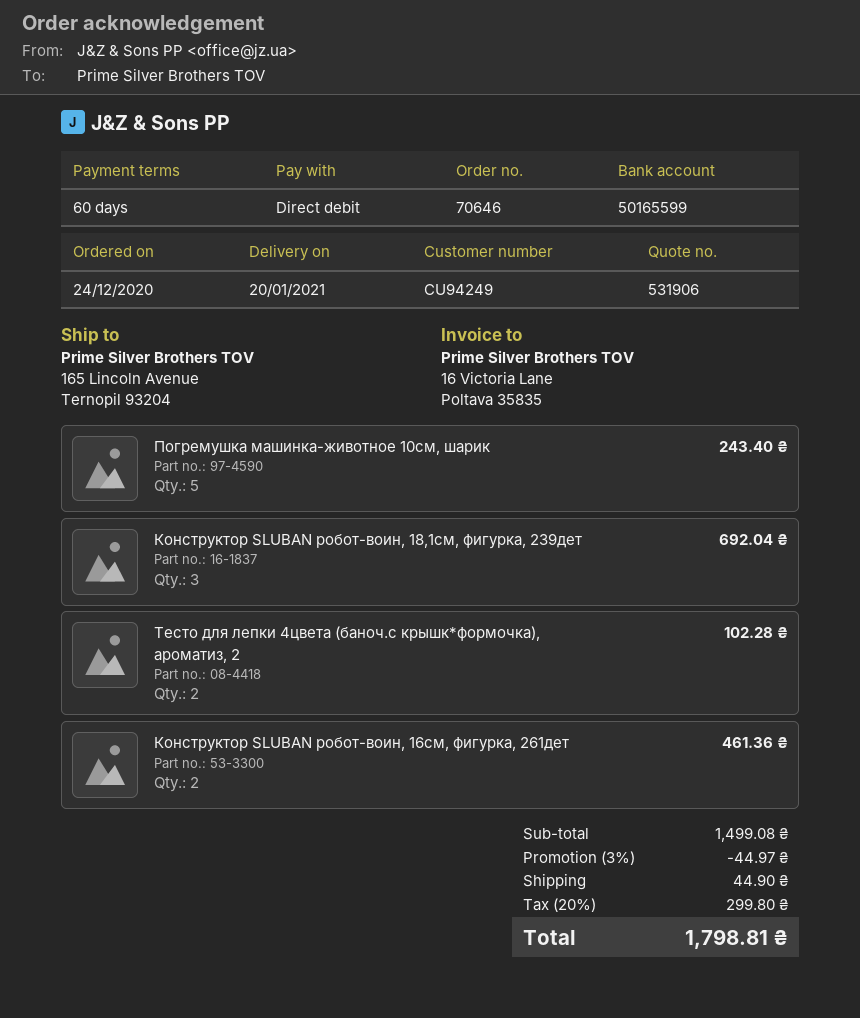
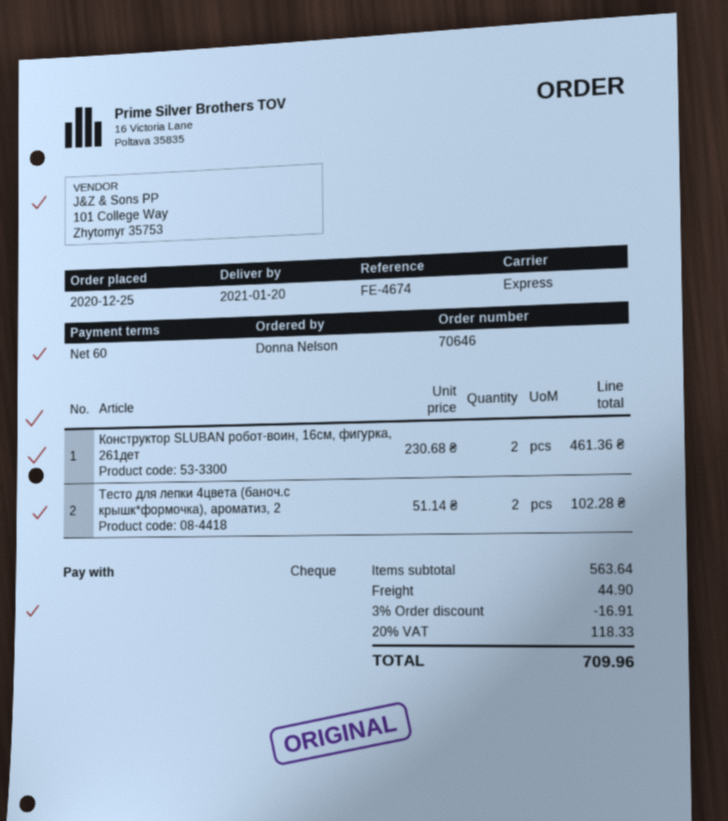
order date: 2020-12-24 -> 2020-12-25
payment method: direct debit -> cheque
Погремушка машинка-животное 10см, шарик: 5 for 243.40 -> none
Конструктор SLUBAN робот-воин, 18,1см, фигурка, 239дет: 3 for 692.04 -> none
subtotal: 1499.08 -> 563.64
discount: 3% = 44.97 -> 3% = 16.91
tax: 20% = 299.80 -> 20% = 118.33
total: 1798.81 -> 709.96

